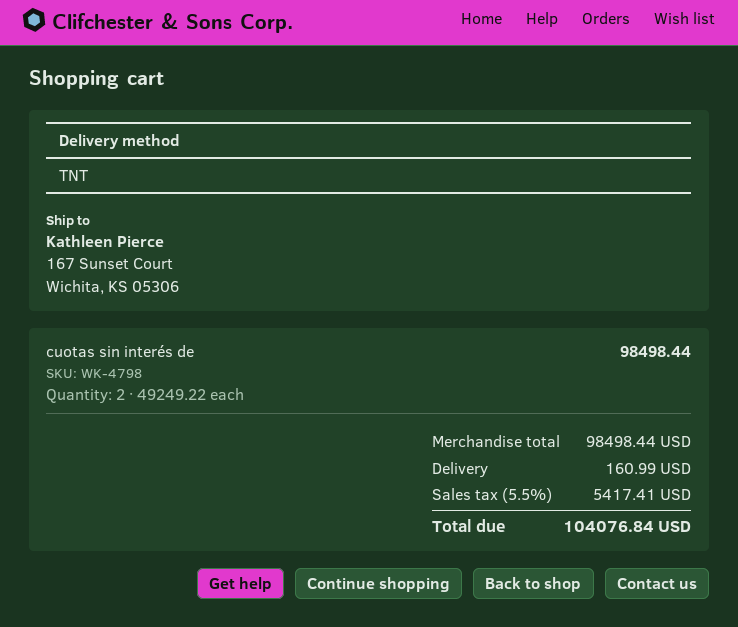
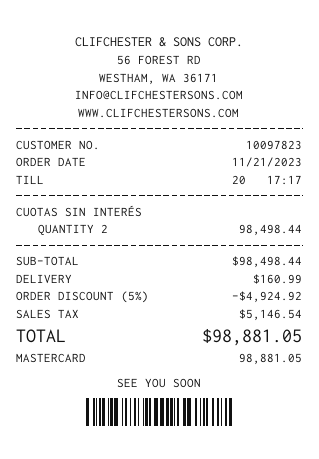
discount: none -> 5% = 4924.92
tax: 5417.41 -> 5146.54
total: 104076.84 -> 98881.05

